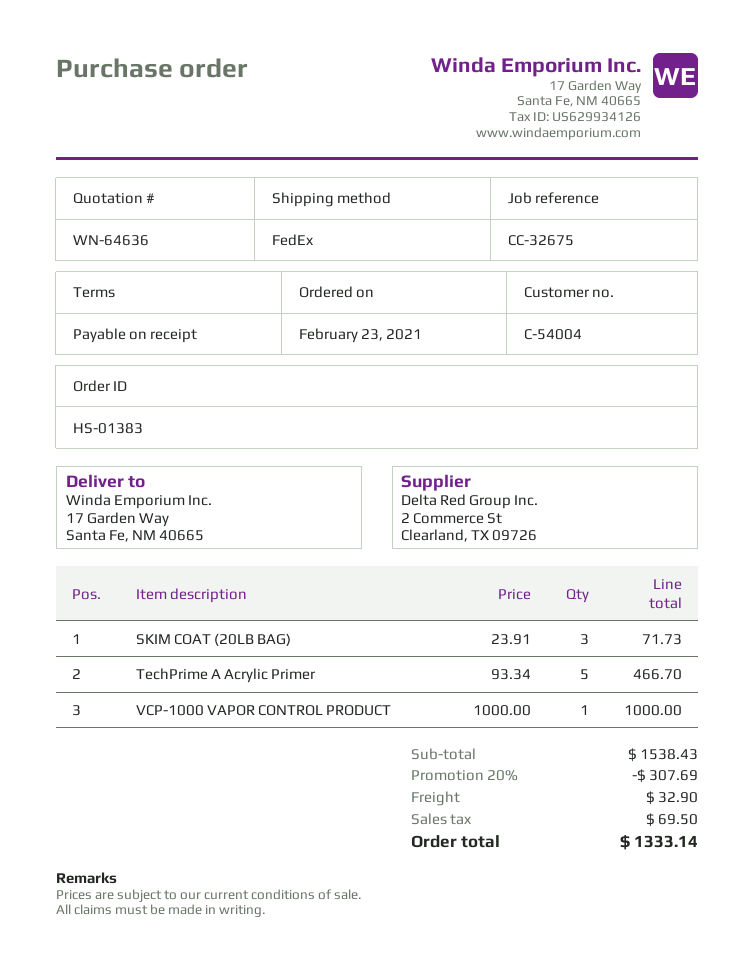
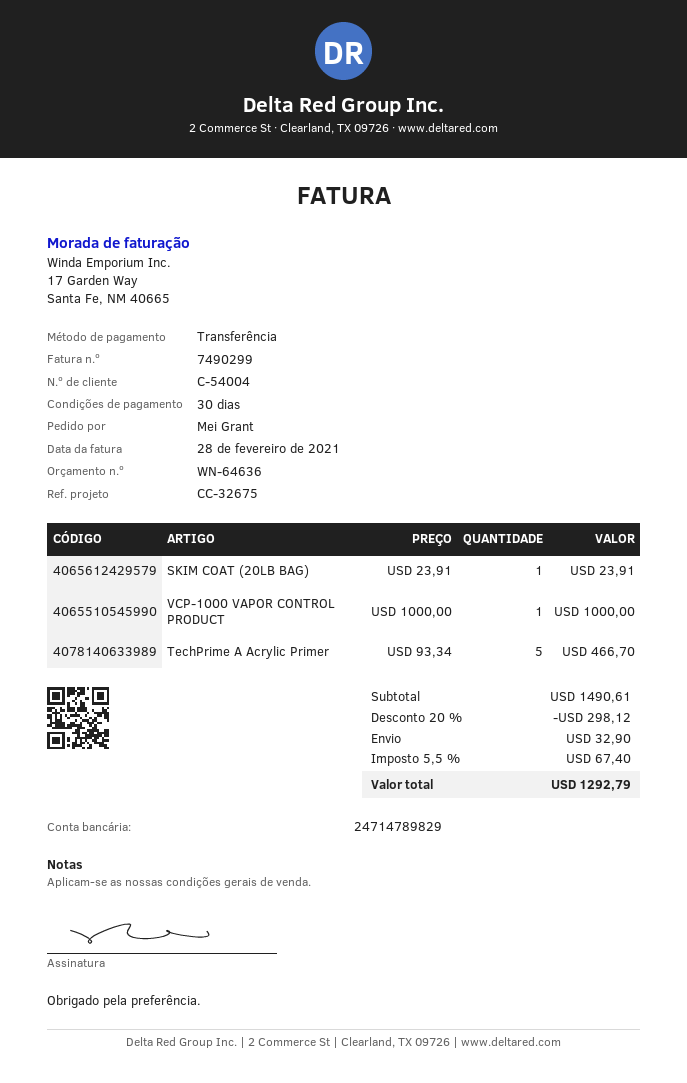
payment terms: on receipt -> 30 days
SKIM COAT (20LB BAG): 3 x 23.91 = 71.73 -> 1 x 23.91 = 23.91
subtotal: 1538.43 -> 1490.61
discount: 20% = 307.69 -> 20% = 298.12
tax: 69.50 -> 67.40
total: 1333.14 -> 1292.79

